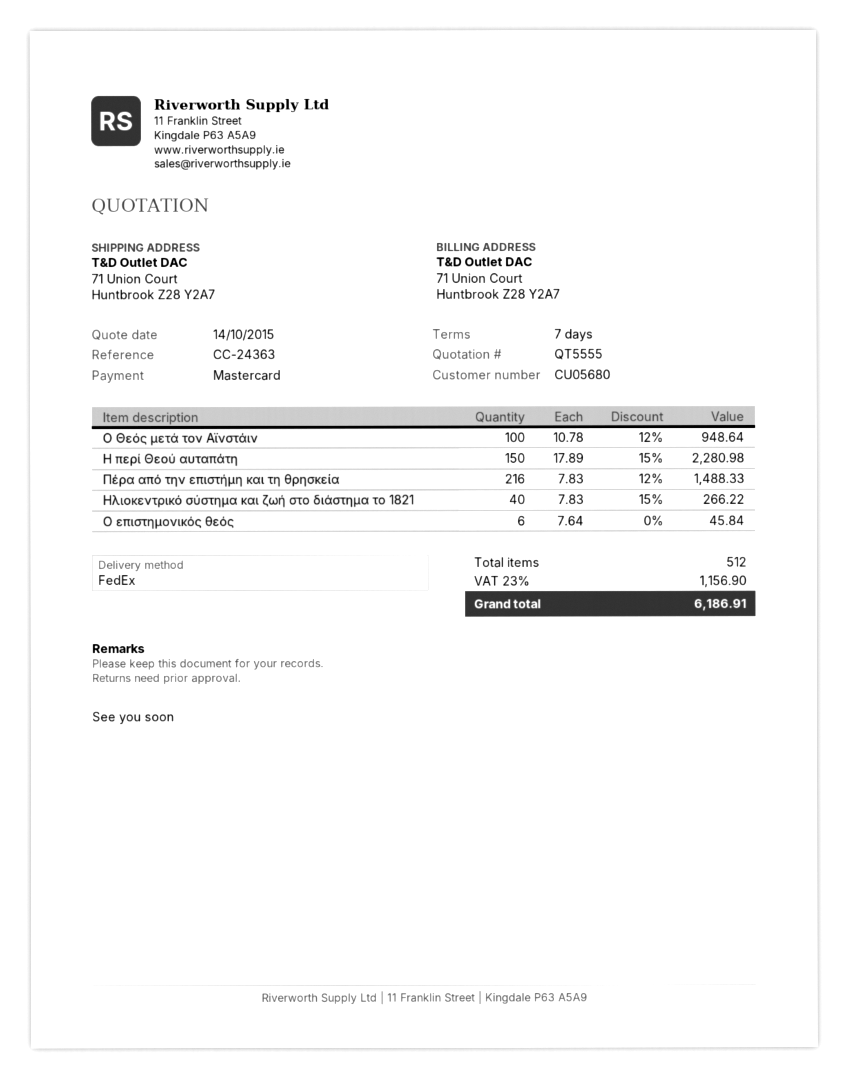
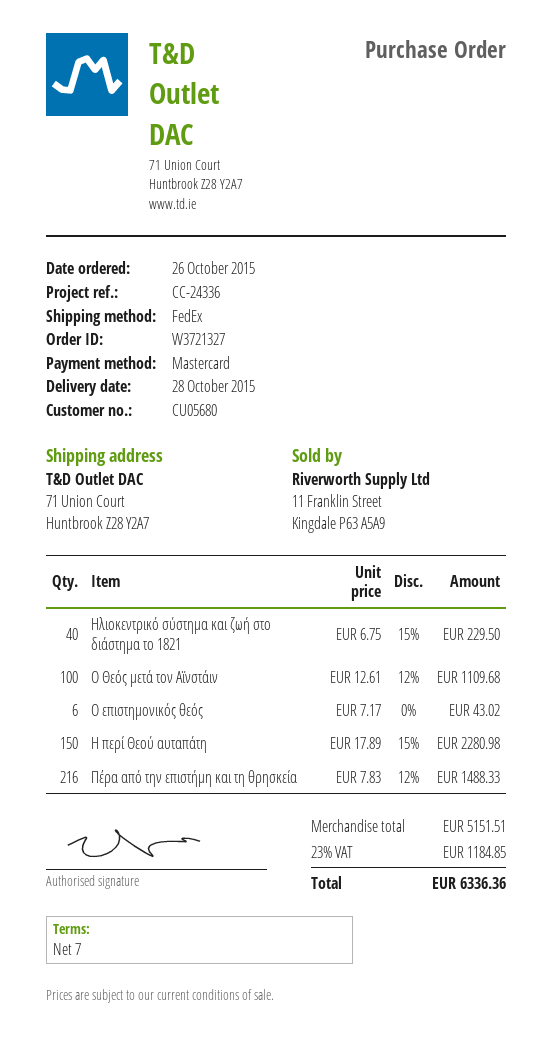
reference: CC-24363 -> CC-24336
Ο Θεός μετά τον Αϊνστάιν: 100 x 10.78 - 12% = 948.64 -> 100 x 12.61 - 12% = 1109.68
Ηλιοκεντρικό σύστημα και ζωή στο διάστημα το 1821: 40 x 7.83 - 15% = 266.22 -> 40 x 6.75 - 15% = 229.50
Ο επιστημονικός θεός: 6 x 7.64 = 45.84 -> 6 x 7.17 = 43.02
tax: 23% = 1156.90 -> 23% = 1184.85
total: 6186.91 -> 6336.36

